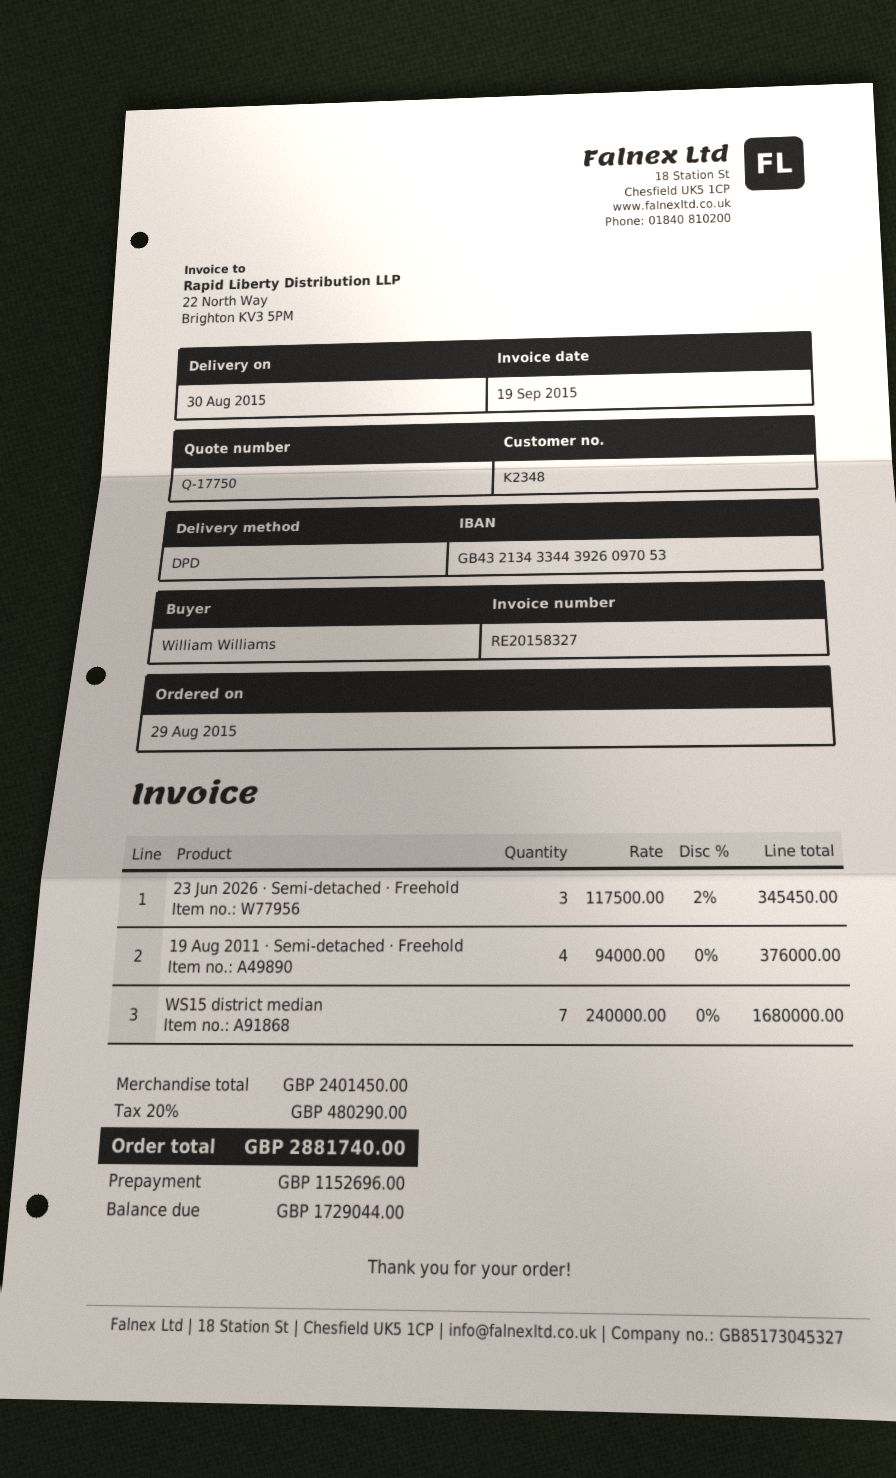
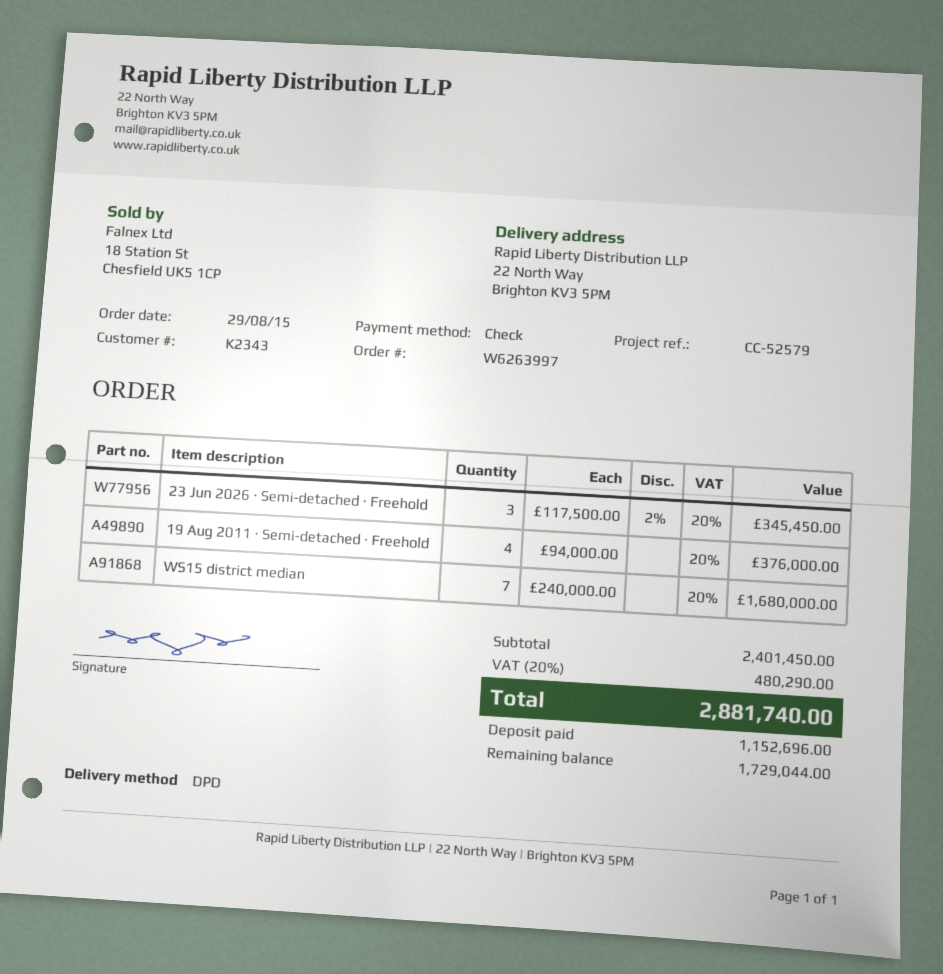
customer number: K2348 -> K2343

